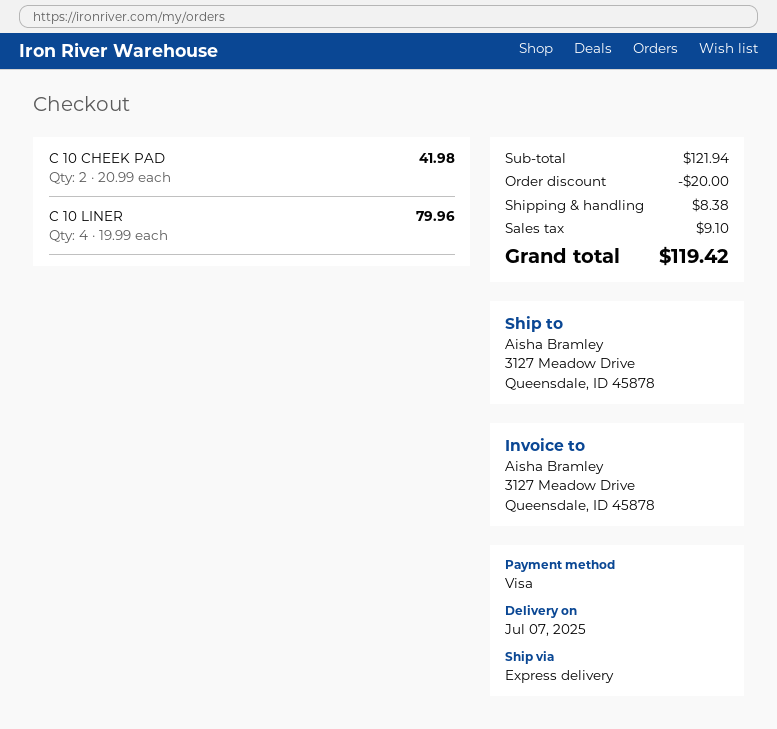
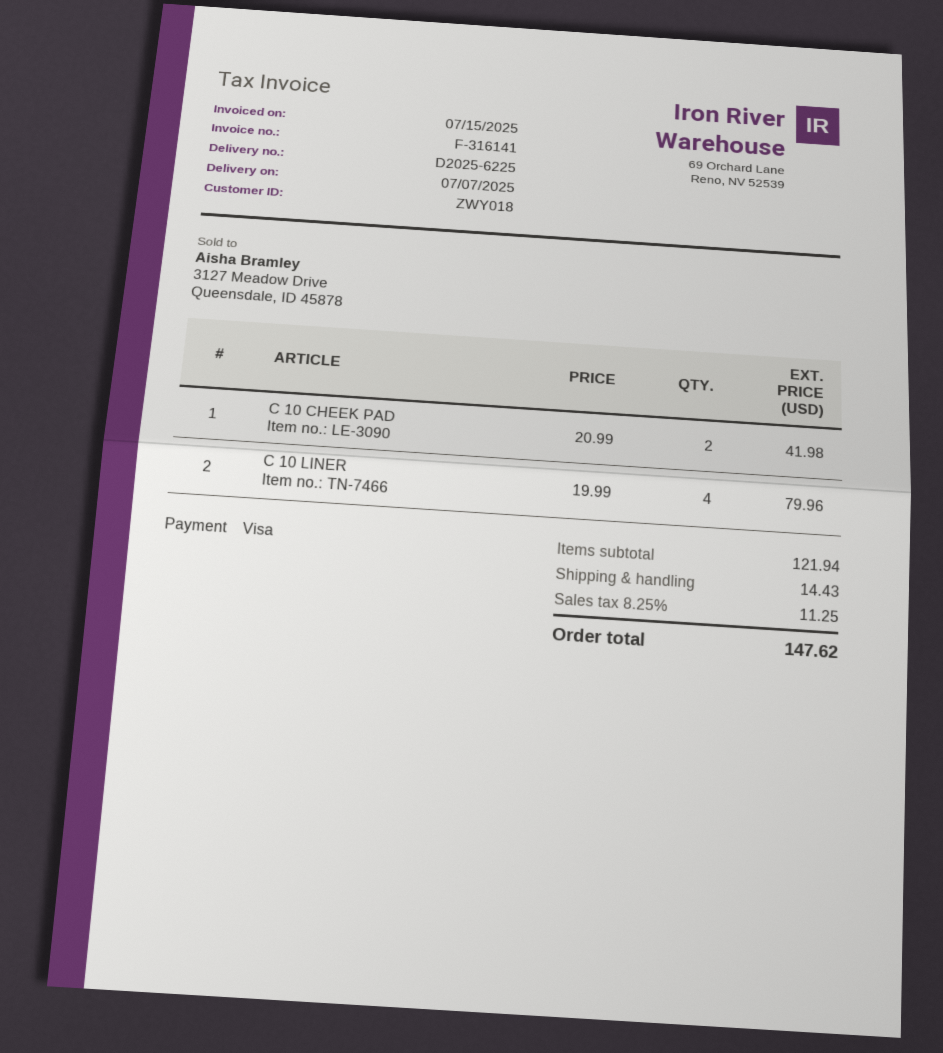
discount: 20.00 -> none
shipping: 8.38 -> 14.43
tax: 9.10 -> 11.25
total: 119.42 -> 147.62

